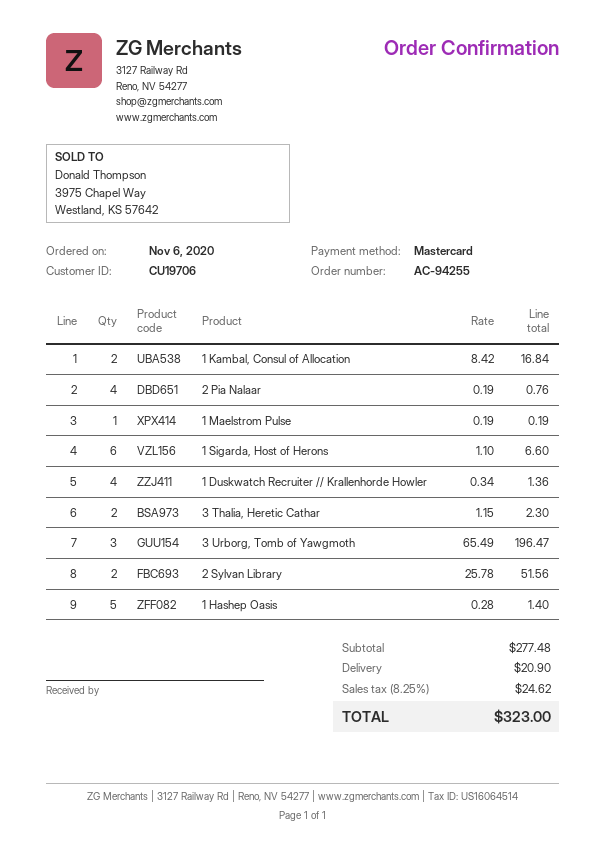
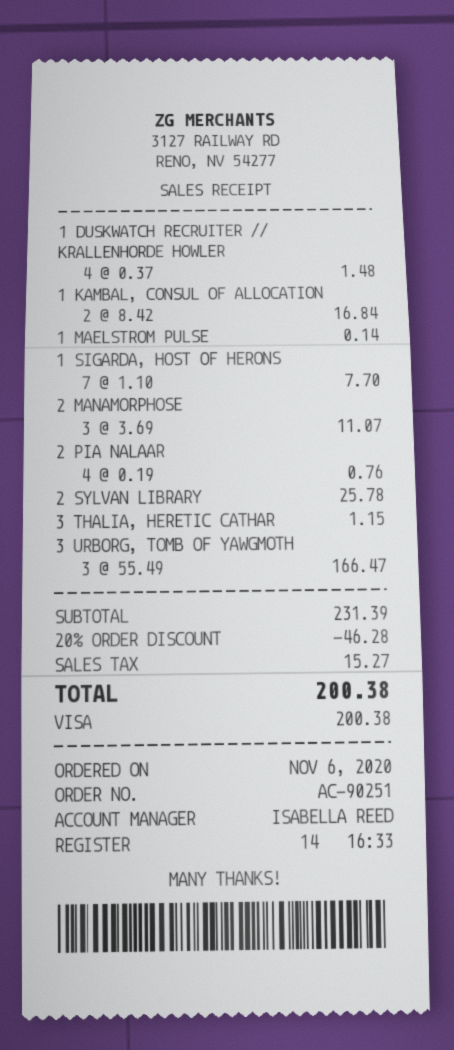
order number: AC-94255 -> AC-90251
payment method: Mastercard -> Visa
1 Maelstrom Pulse: 1 x 0.19 = 0.19 -> 1 x 0.14 = 0.14
1 Sigarda, Host of Herons: 6 x 1.10 = 6.60 -> 7 x 1.10 = 7.70
1 Duskwatch Recruiter // Krallenhorde Howler: 4 x 0.34 = 1.36 -> 4 x 0.37 = 1.48
3 Thalia, Heretic Cathar: 2 x 1.15 = 2.30 -> 1 x 1.15 = 1.15
3 Urborg, Tomb of Yawgmoth: 3 x 65.49 = 196.47 -> 3 x 55.49 = 166.47
2 Sylvan Library: 2 x 25.78 = 51.56 -> 1 x 25.78 = 25.78
1 Hashep Oasis: 5 x 0.28 = 1.40 -> none
2 MANAMORPHOSE: none -> 3 x 3.69 = 11.07
subtotal: 277.48 -> 231.39
discount: none -> 20% = 46.28
shipping: 20.90 -> none
tax: 24.62 -> 15.27
total: 323.00 -> 200.38

